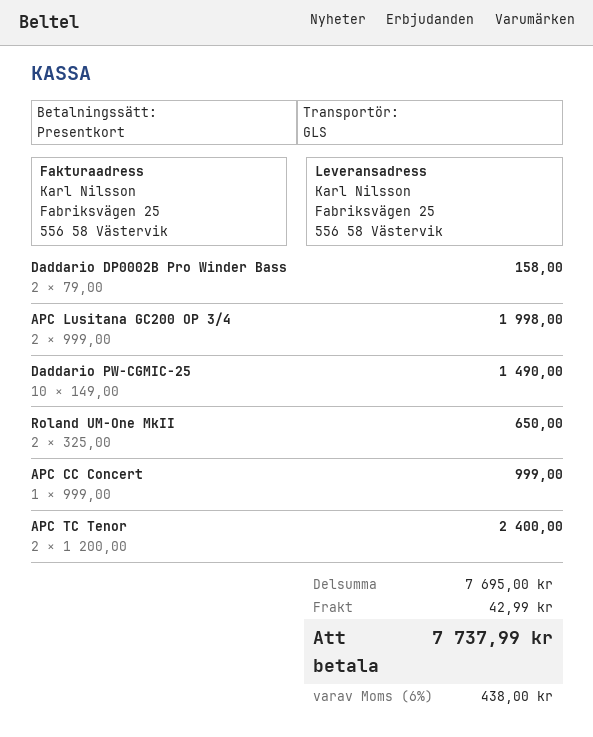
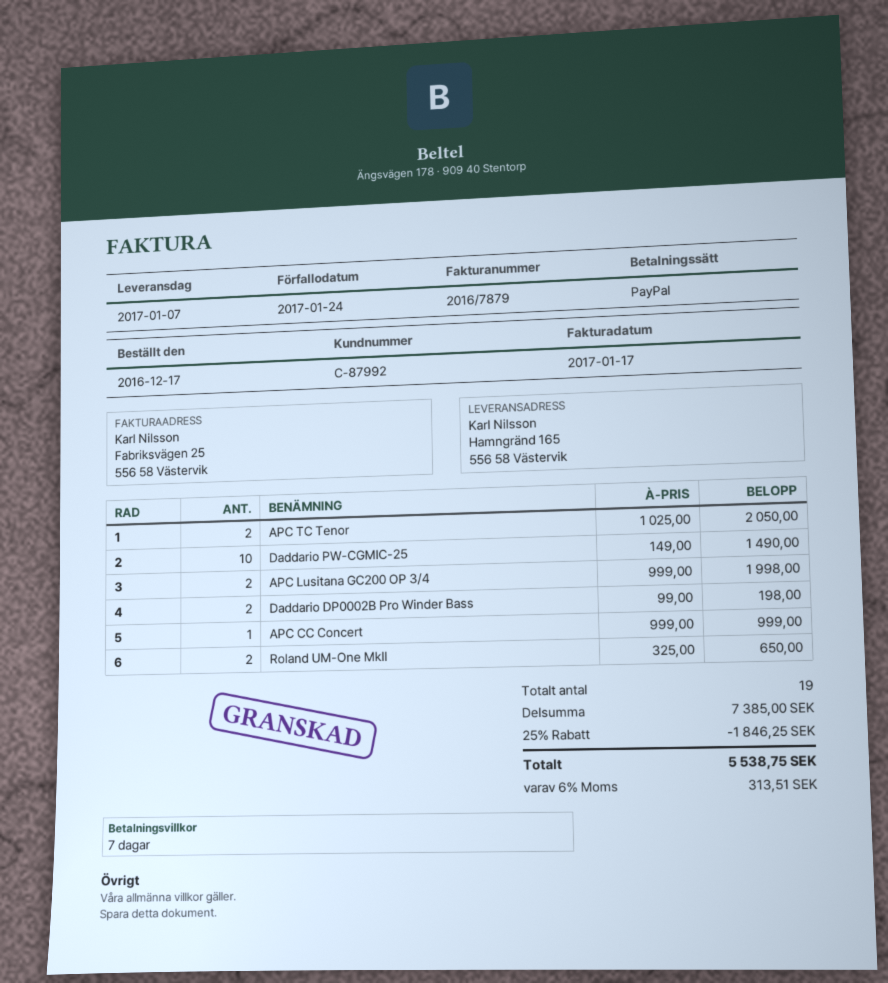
payment method: gift card -> PayPal
ship to: Fabriksvägen 25, 556 58 Västervik -> Hamngränd 165, 556 58 Västervik
Daddario DP0002B Pro Winder Bass: 2 x 79.00 = 158.00 -> 2 x 99.00 = 198.00
APC TC Tenor: 2 x 1200.00 = 2400.00 -> 2 x 1025.00 = 2050.00
subtotal: 7695.00 -> 7385.00
discount: none -> 25% = 1846.25
shipping: 42.99 -> none
tax: 6% = 438.00 -> 6% = 313.51
total: 7737.99 -> 5538.75

